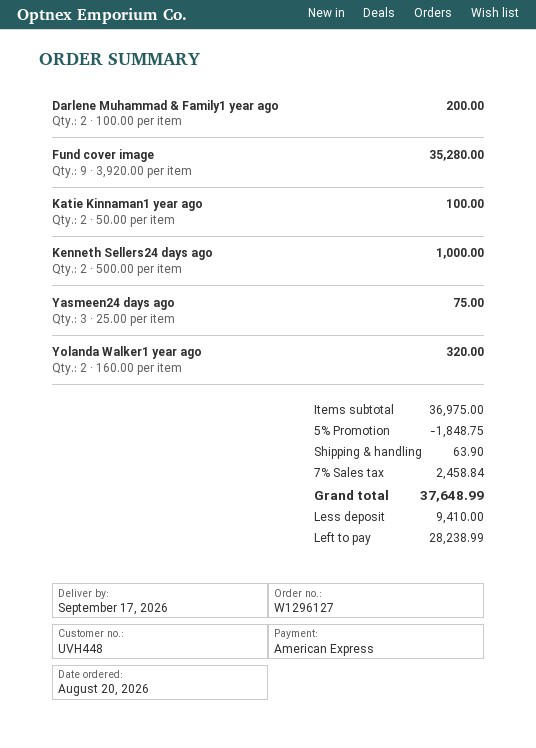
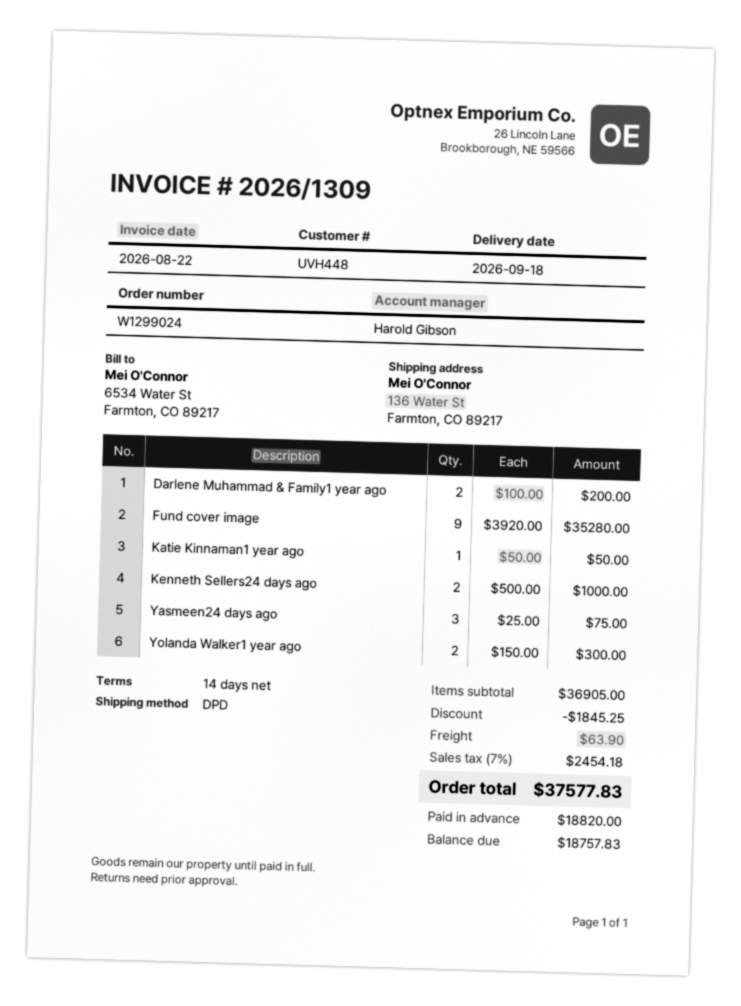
order number: W1296127 -> W1299024
delivery date: 2026-09-17 -> 2026-09-18
Katie Kinnaman1 year ago: 2 x 50.00 = 100.00 -> 1 x 50.00 = 50.00
Yolanda Walker1 year ago: 2 x 160.00 = 320.00 -> 2 x 150.00 = 300.00
subtotal: 36975.00 -> 36905.00
discount: 1848.75 -> 1845.25
tax: 7% = 2458.84 -> 7% = 2454.18
total: 37648.99 -> 37577.83
deposit: 9410.00 -> 18820.00
balance: 28238.99 -> 18757.83

